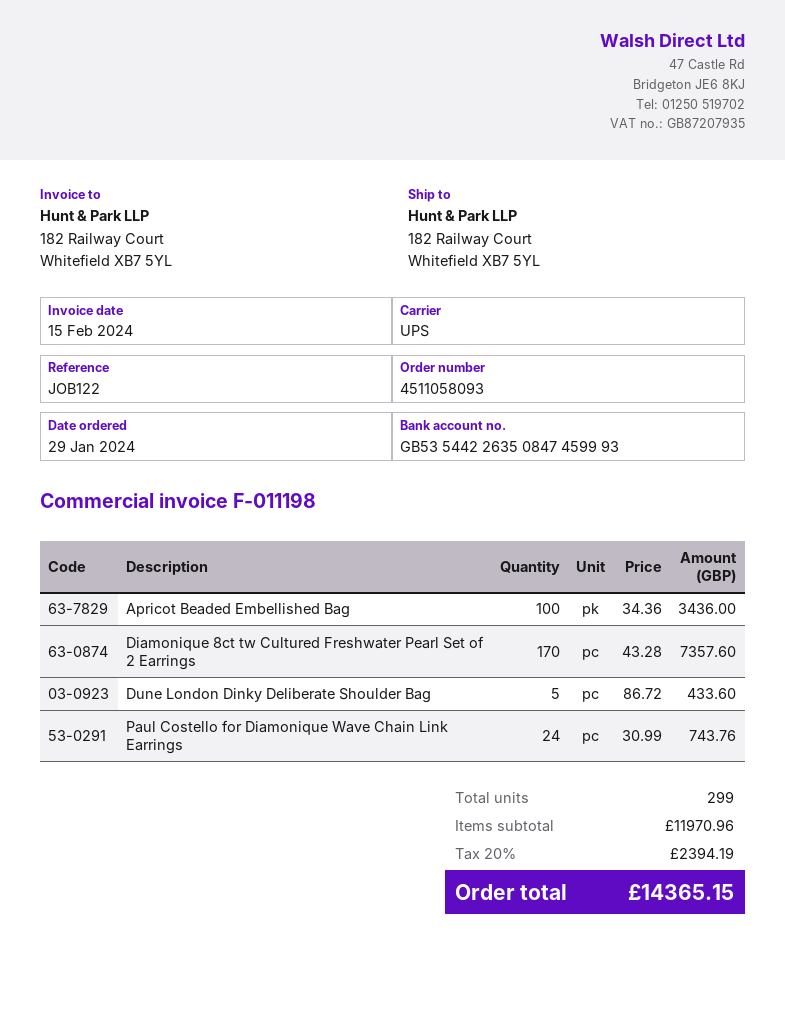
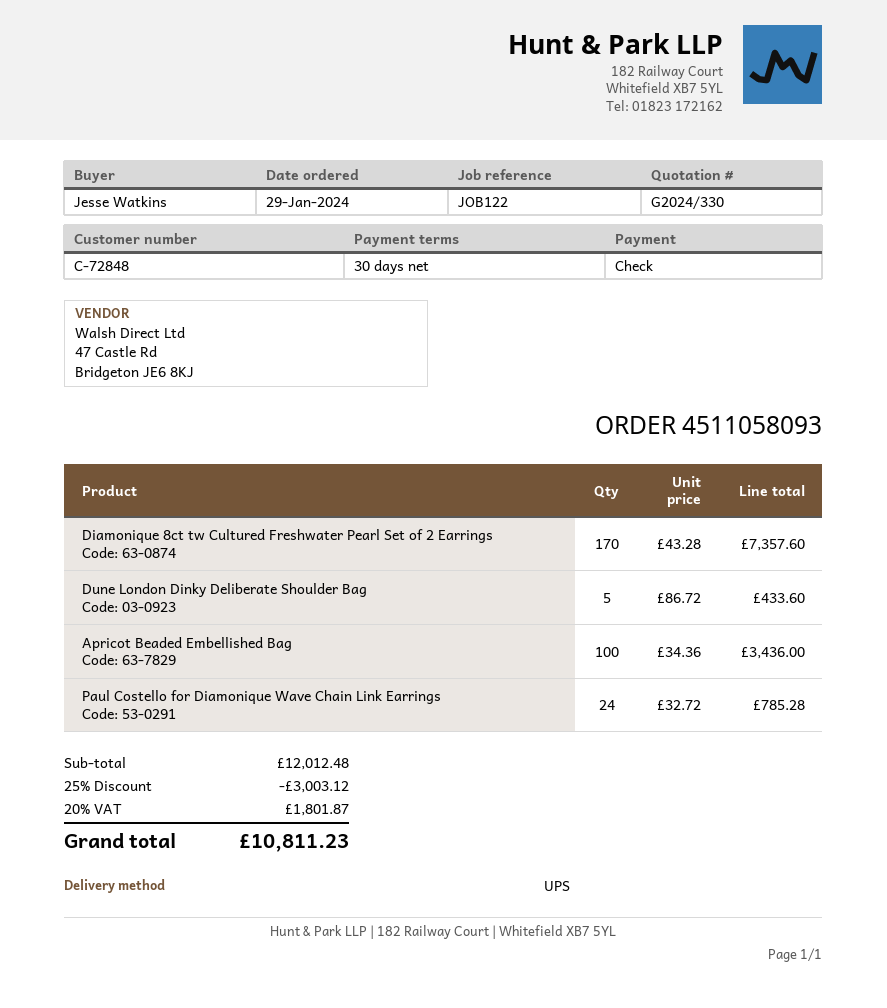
Paul Costello for Diamonique Wave Chain Link Earrings: 24 x 30.99 = 743.76 -> 24 x 32.72 = 785.28
subtotal: 11970.96 -> 12012.48
discount: none -> 25% = 3003.12
tax: 20% = 2394.19 -> 20% = 1801.87
total: 14365.15 -> 10811.23

